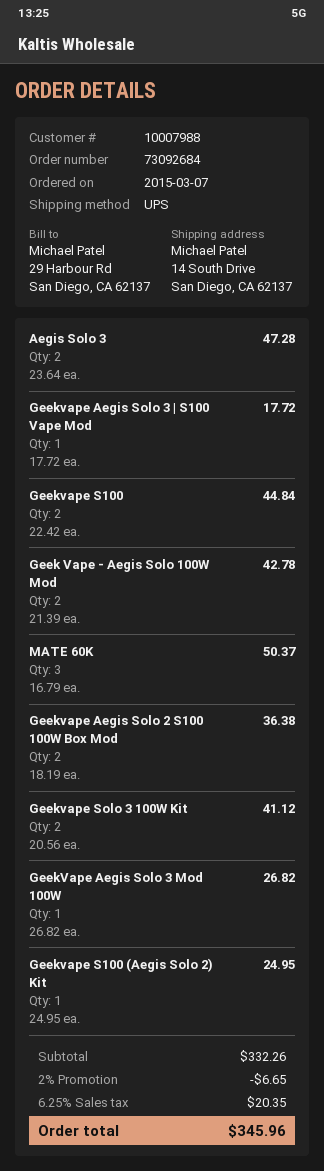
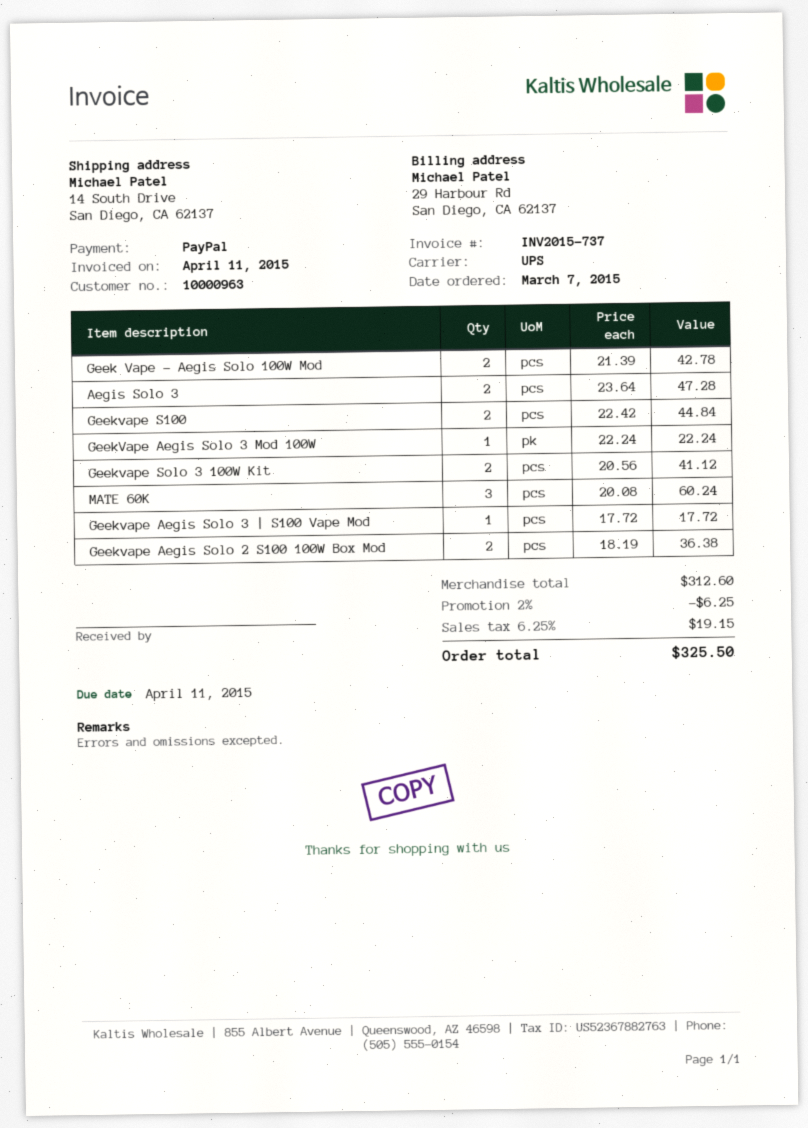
customer number: 10007988 -> 10000963
MATE 60K: 3 x 16.79 = 50.37 -> 3 x 20.08 = 60.24
GeekVape Aegis Solo 3 Mod 100W: 1 x 26.82 = 26.82 -> 1 x 22.24 = 22.24
Geekvape S100 (Aegis Solo 2) Kit: 1 x 24.95 = 24.95 -> none
subtotal: 332.26 -> 312.60
discount: 2% = 6.65 -> 2% = 6.25
tax: 6.25% = 20.35 -> 6.25% = 19.15
total: 345.96 -> 325.50

